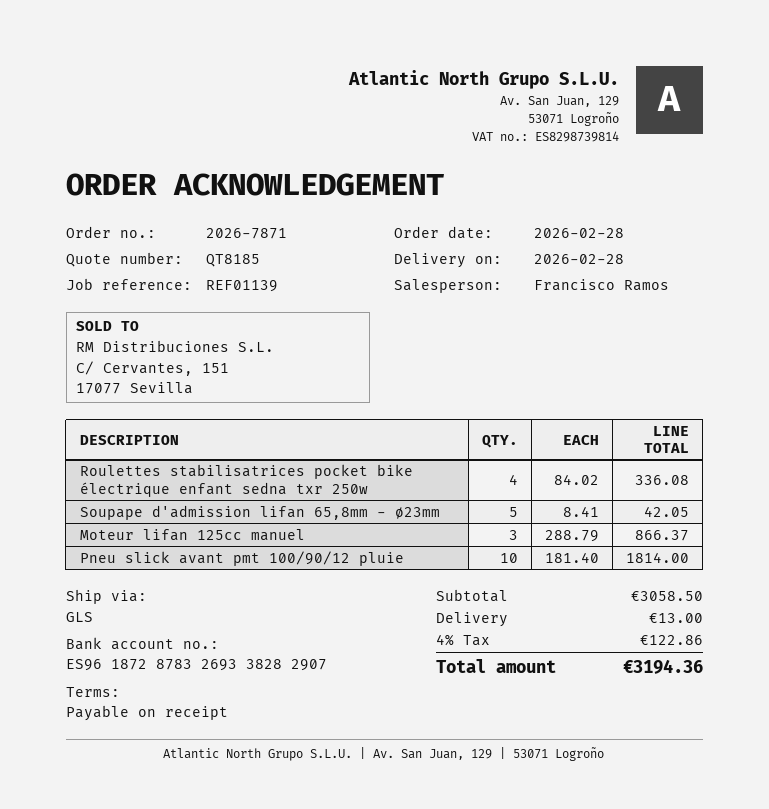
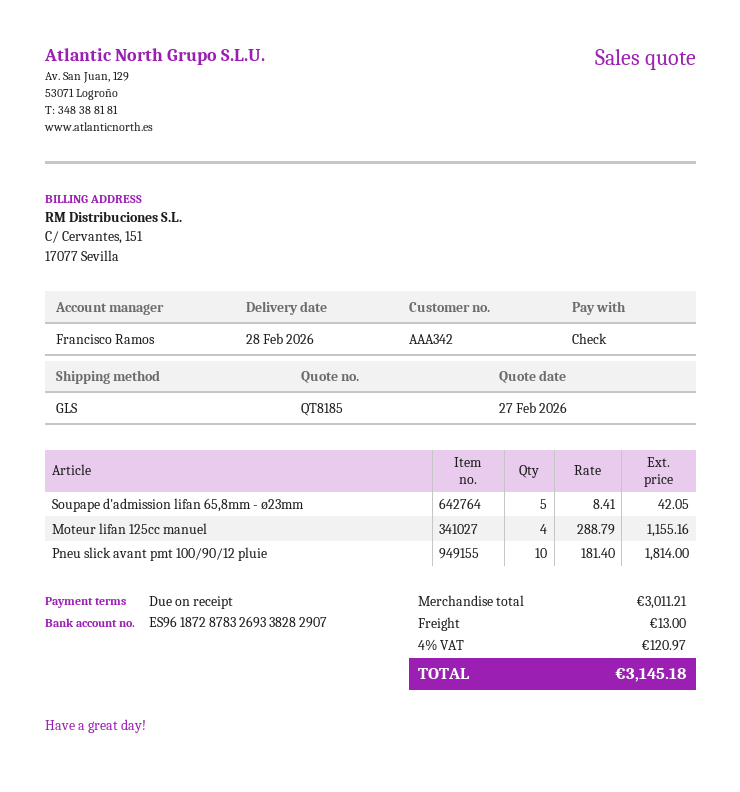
Roulettes stabilisatrices pocket bike électrique enfant sedna txr 250w: 4 x 84.02 = 336.08 -> none
Moteur lifan 125cc manuel: 3 x 288.79 = 866.37 -> 4 x 288.79 = 1155.16
subtotal: 3058.50 -> 3011.21
tax: 4% = 122.86 -> 4% = 120.97
total: 3194.36 -> 3145.18

